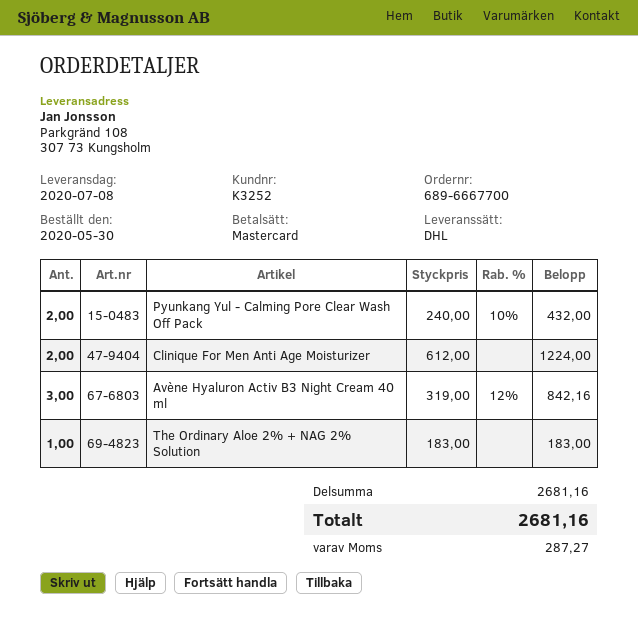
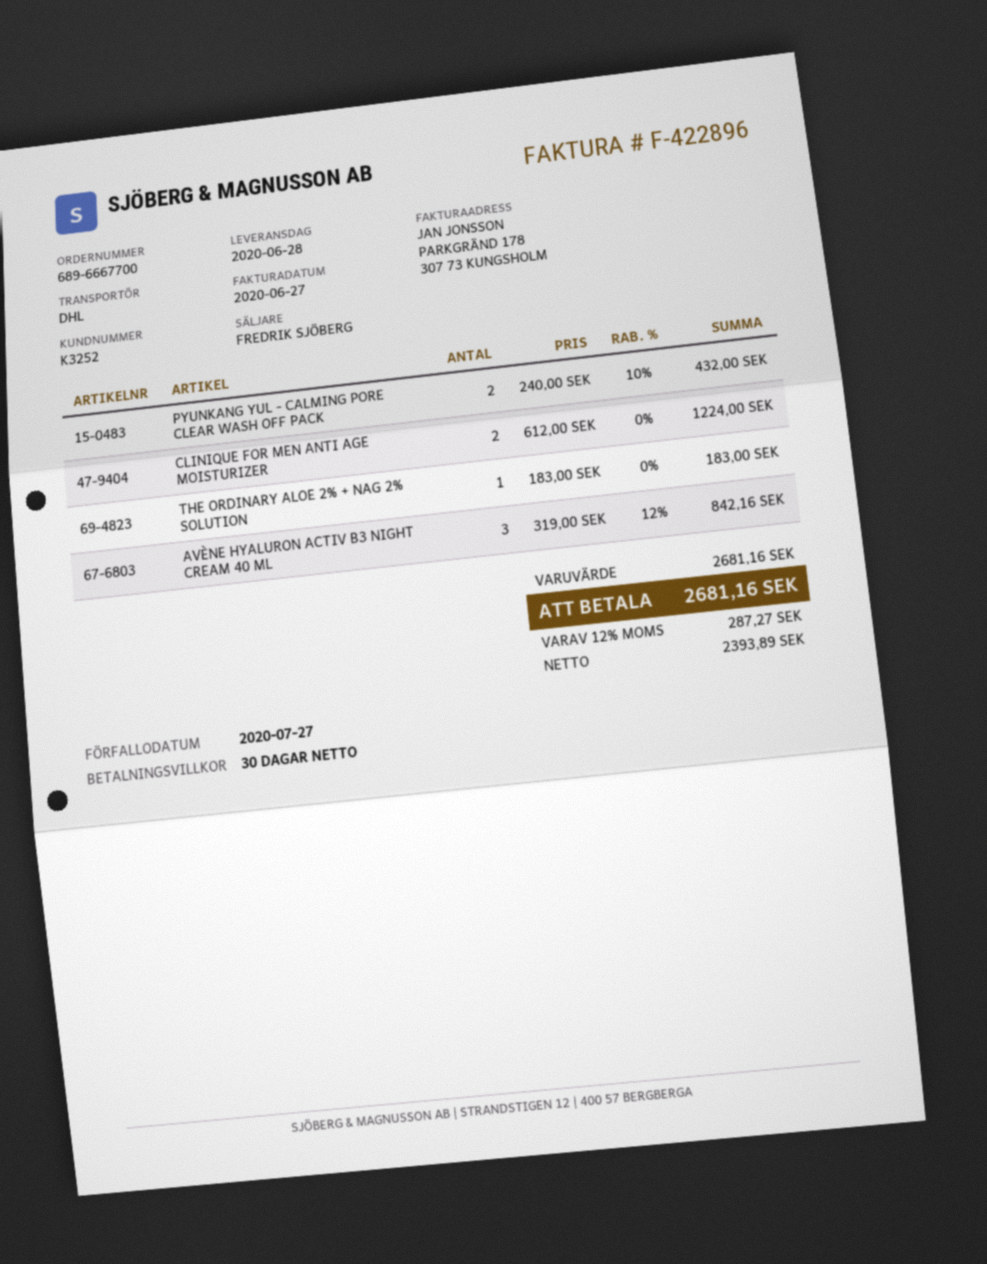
delivery date: 2020-07-08 -> 2020-06-28

